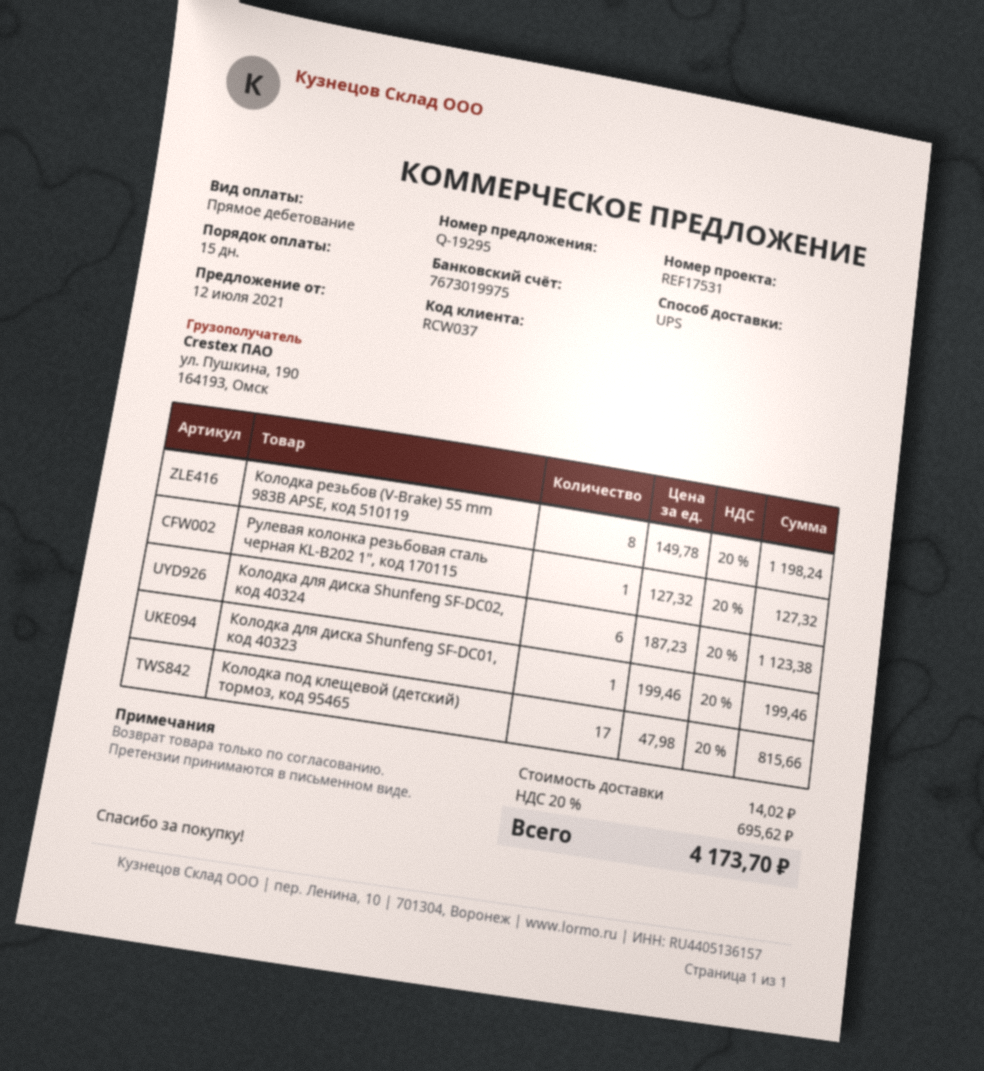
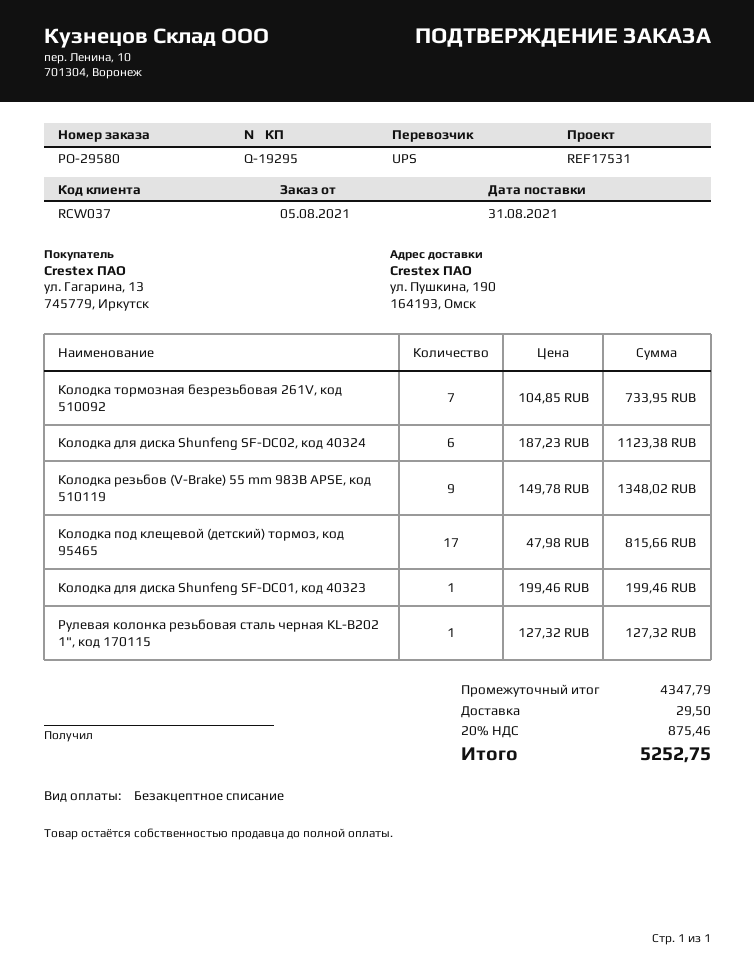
Колодка резьбов (V-Brake) 55 mm 983B APSE, код 510119: 8 x 149.78 = 1198.24 -> 9 x 149.78 = 1348.02
Колодка тормозная безрезьбовая 261V, код 510092: none -> 7 x 104.85 = 733.95
shipping: 14.02 -> 29.50
tax: 20% = 695.62 -> 20% = 875.46
total: 4173.70 -> 5252.75

